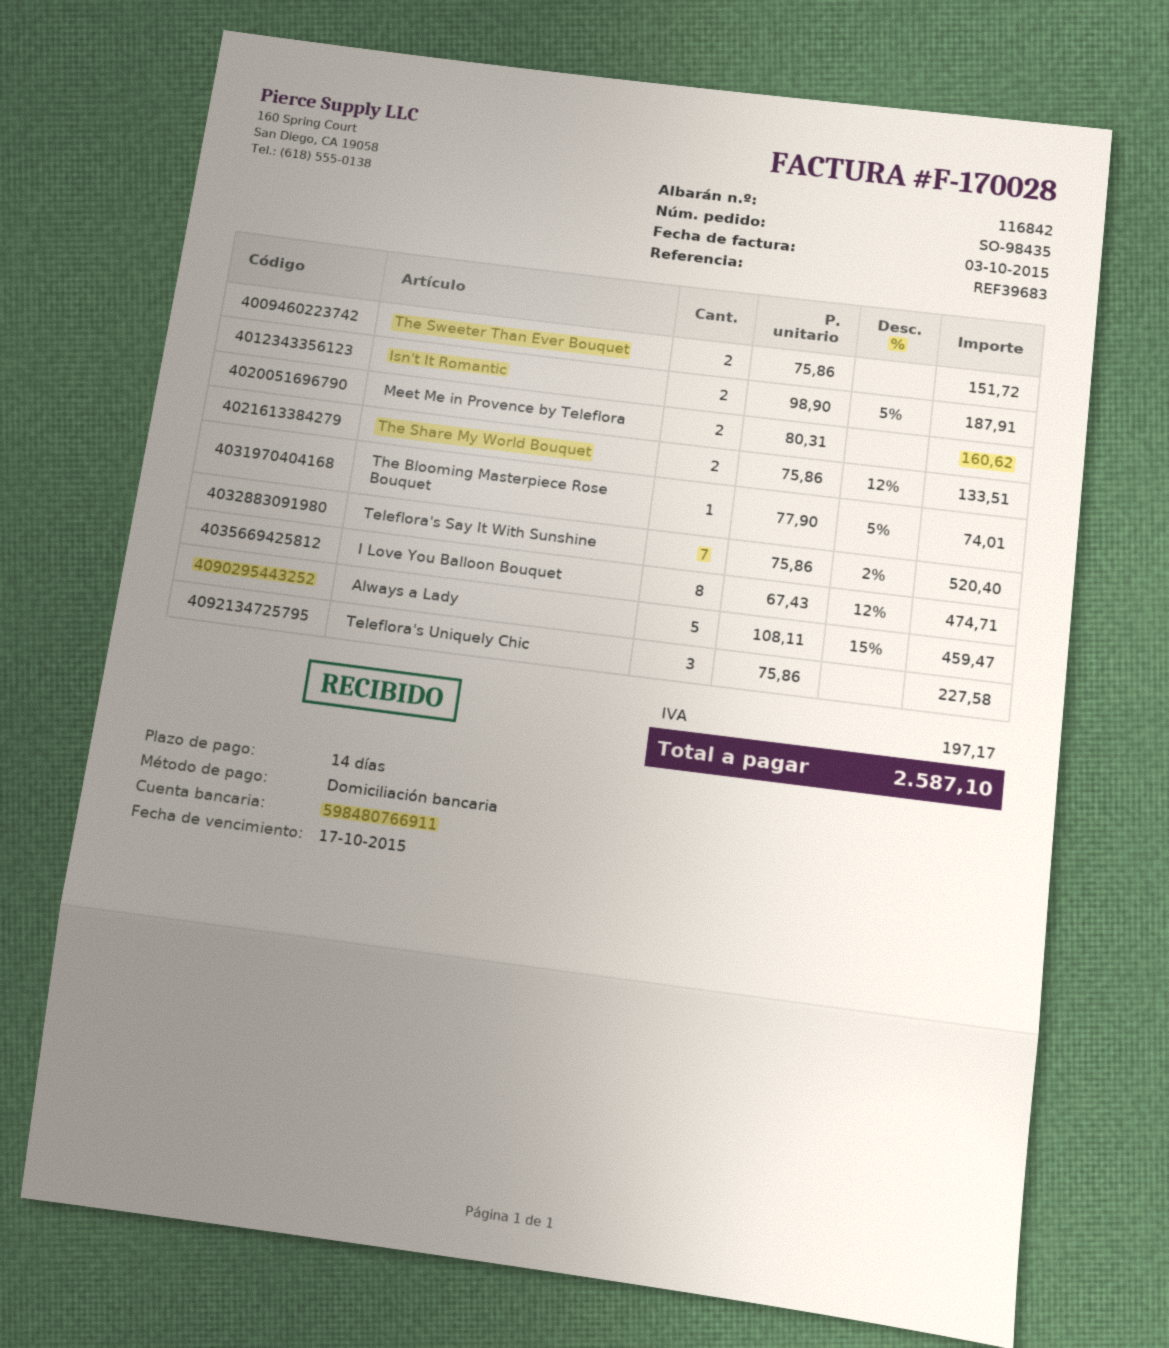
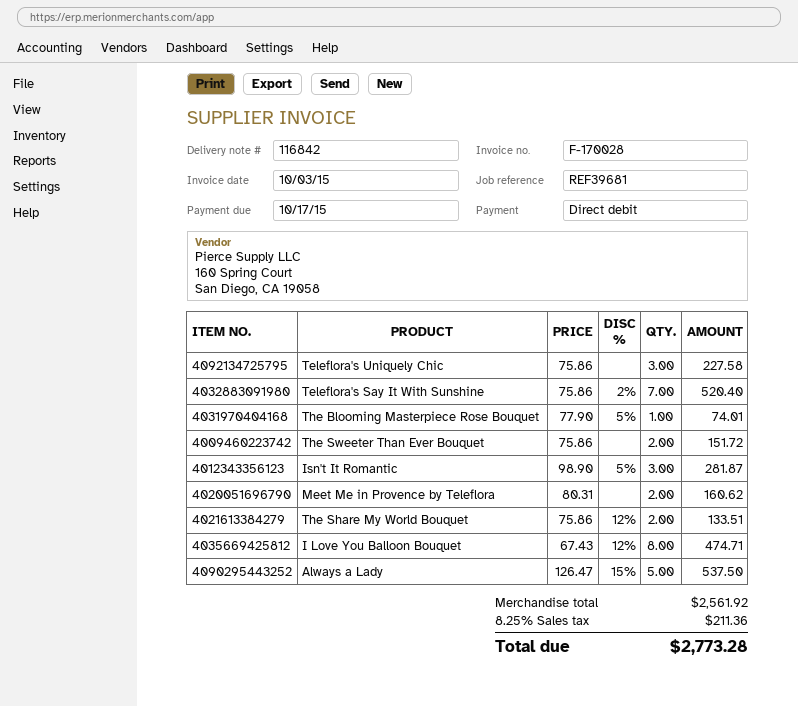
reference: REF39683 -> REF39681
Isn't It Romantic: 2 x 98.90 - 5% = 187.91 -> 3 x 98.90 - 5% = 281.87
Always a Lady: 5 x 108.11 - 15% = 459.47 -> 5 x 126.47 - 15% = 537.50
tax: 197.17 -> 211.36
total: 2587.10 -> 2773.28

